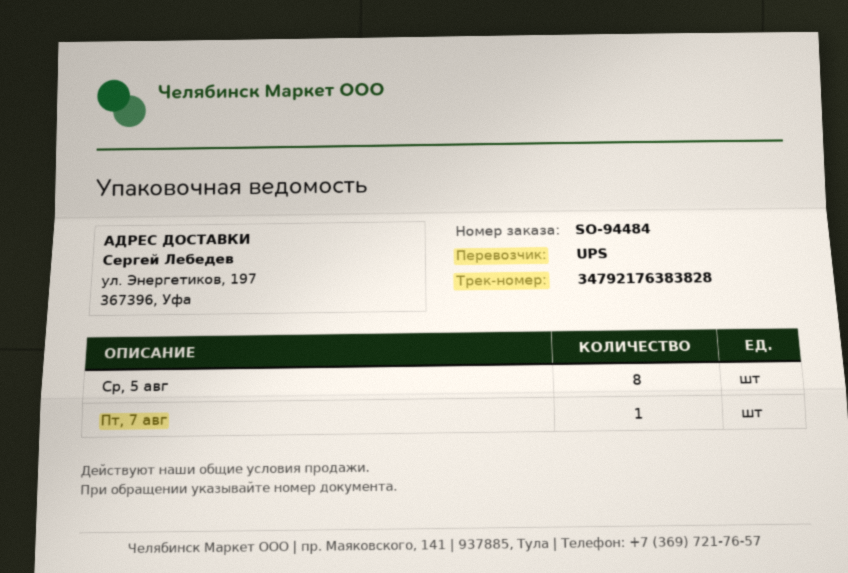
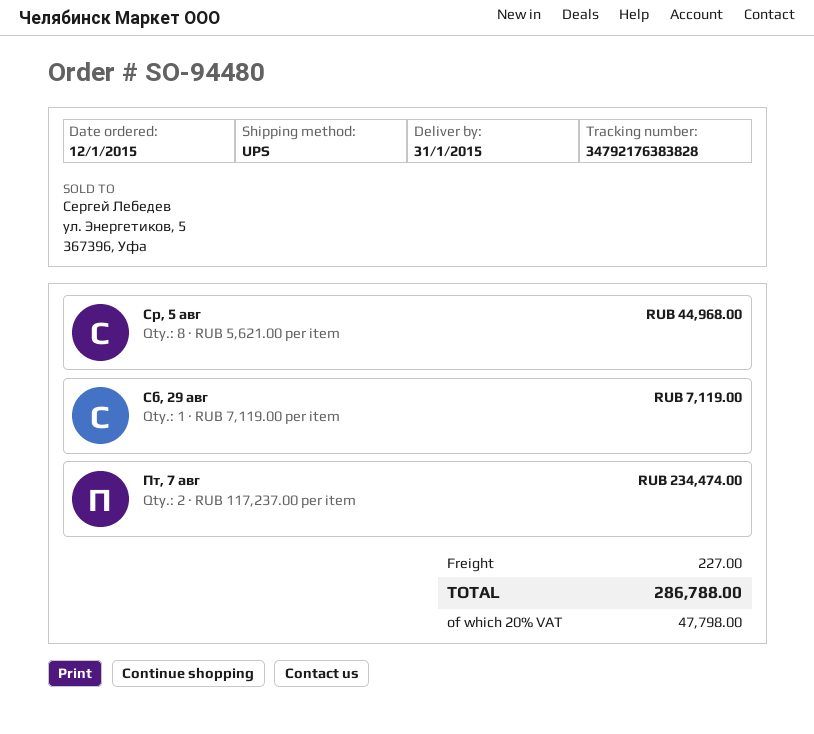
order number: SO-94484 -> SO-94480
Пт, 7 авг: 1 -> 2
Сб, 29 авг: none -> 1

